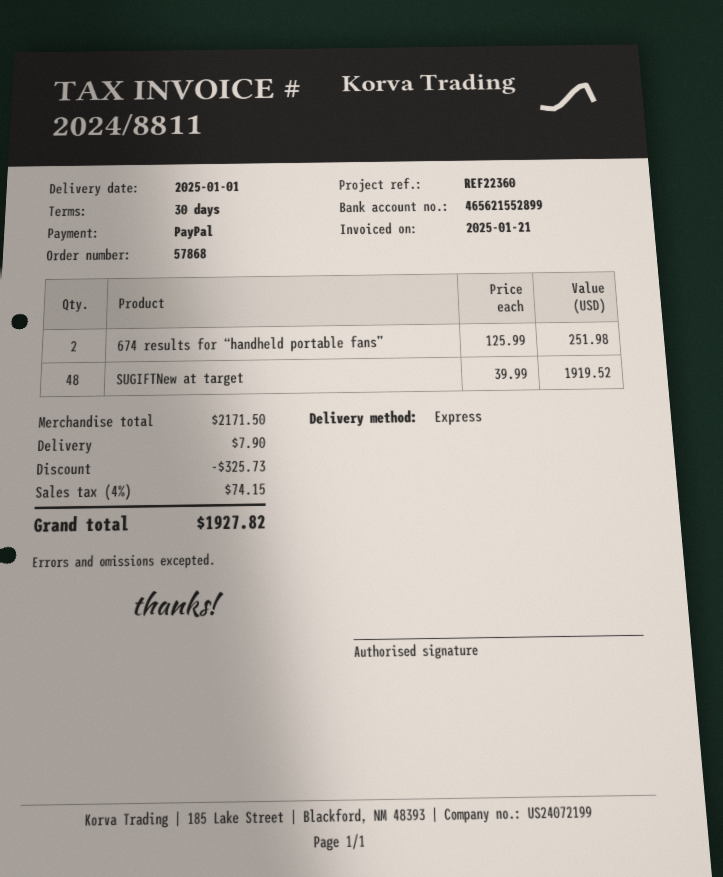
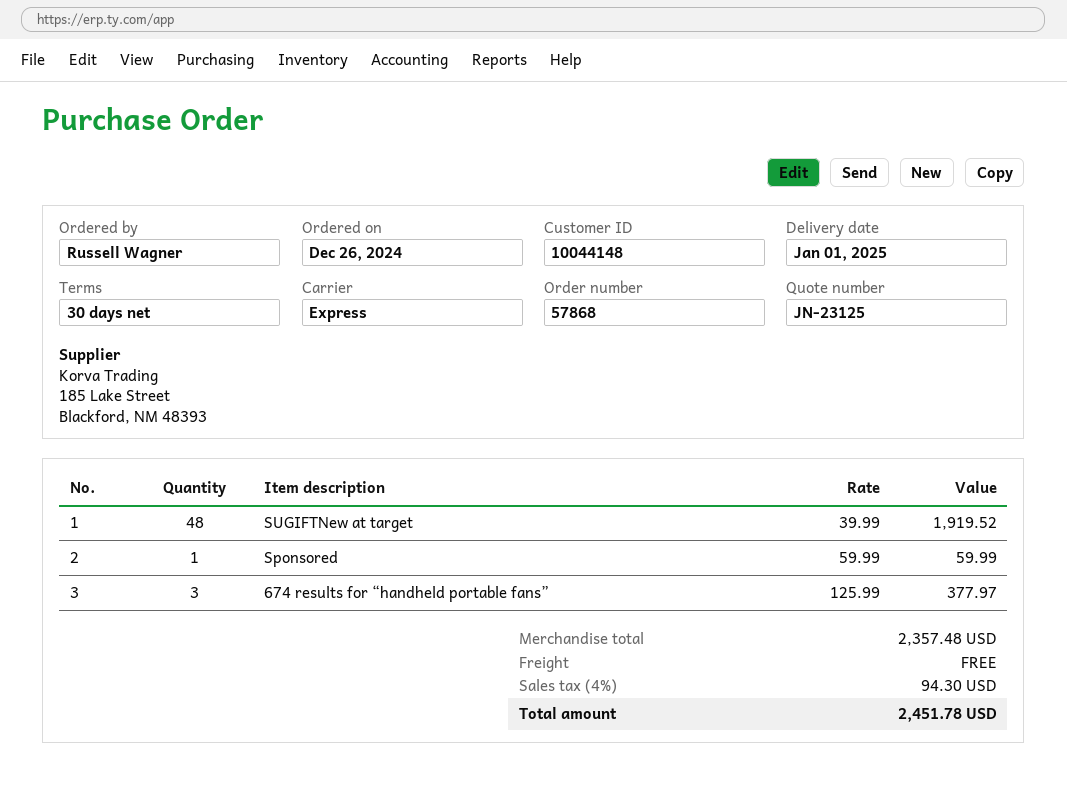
674 results for “handheld portable fans”: 2 x 125.99 = 251.98 -> 3 x 125.99 = 377.97
Sponsored: none -> 1 x 59.99 = 59.99
subtotal: 2171.50 -> 2357.48
discount: 325.73 -> none
shipping: 7.90 -> 0.00
tax: 4% = 74.15 -> 4% = 94.30
total: 1927.82 -> 2451.78

